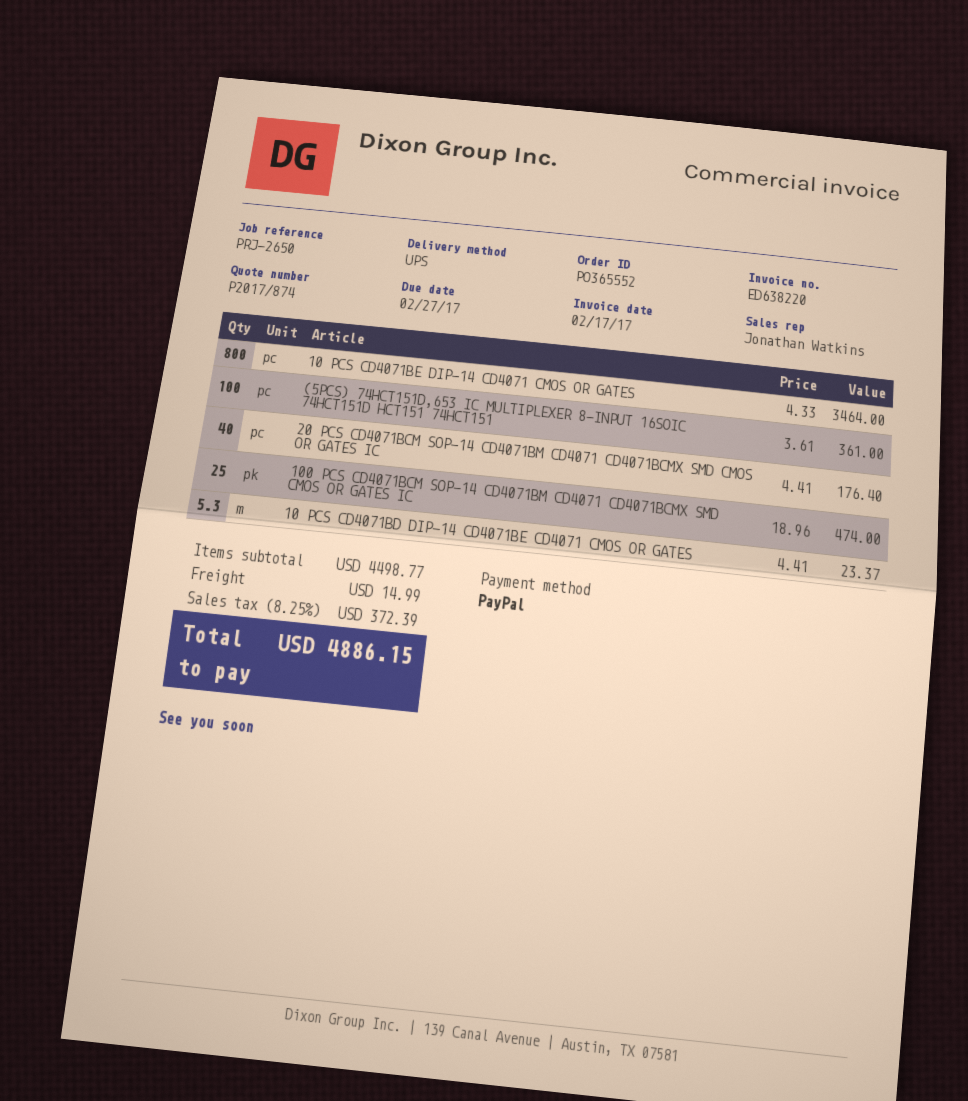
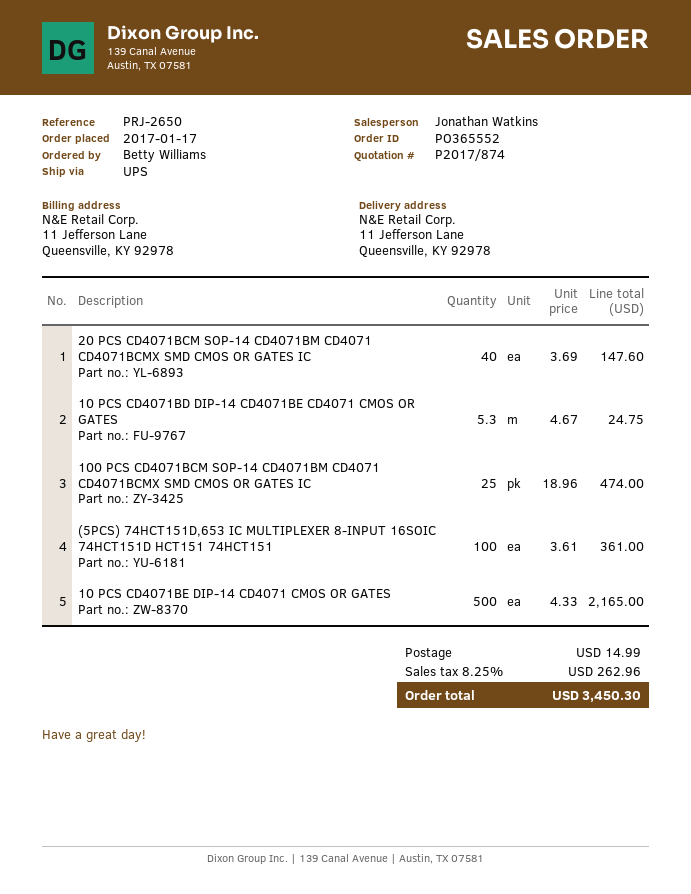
10 PCS CD4071BE DIP-14 CD4071 CMOS OR GATES: 800 x 4.33 = 3464.00 -> 500 x 4.33 = 2165.00
20 PCS CD4071BCM SOP-14 CD4071BM CD4071 CD4071BCMX SMD CMOS OR GATES IC: 40 x 4.41 = 176.40 -> 40 x 3.69 = 147.60
10 PCS CD4071BD DIP-14 CD4071BE CD4071 CMOS OR GATES: 5.3 x 4.41 = 23.37 -> 5.3 x 4.67 = 24.75
tax: 8.25% = 372.39 -> 8.25% = 262.96
total: 4886.15 -> 3450.30

